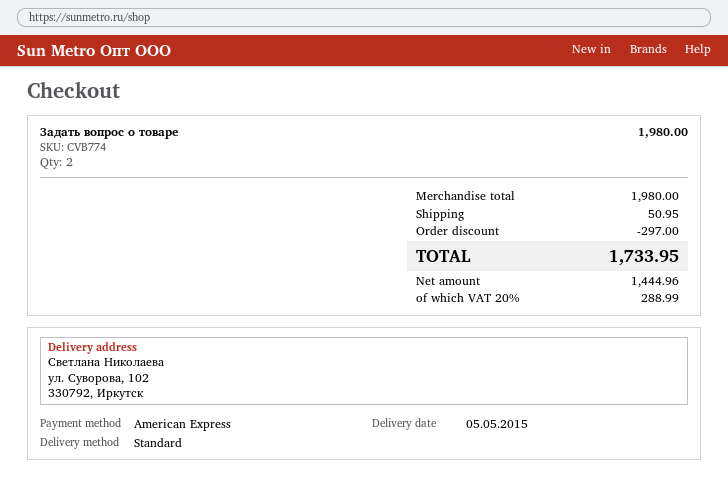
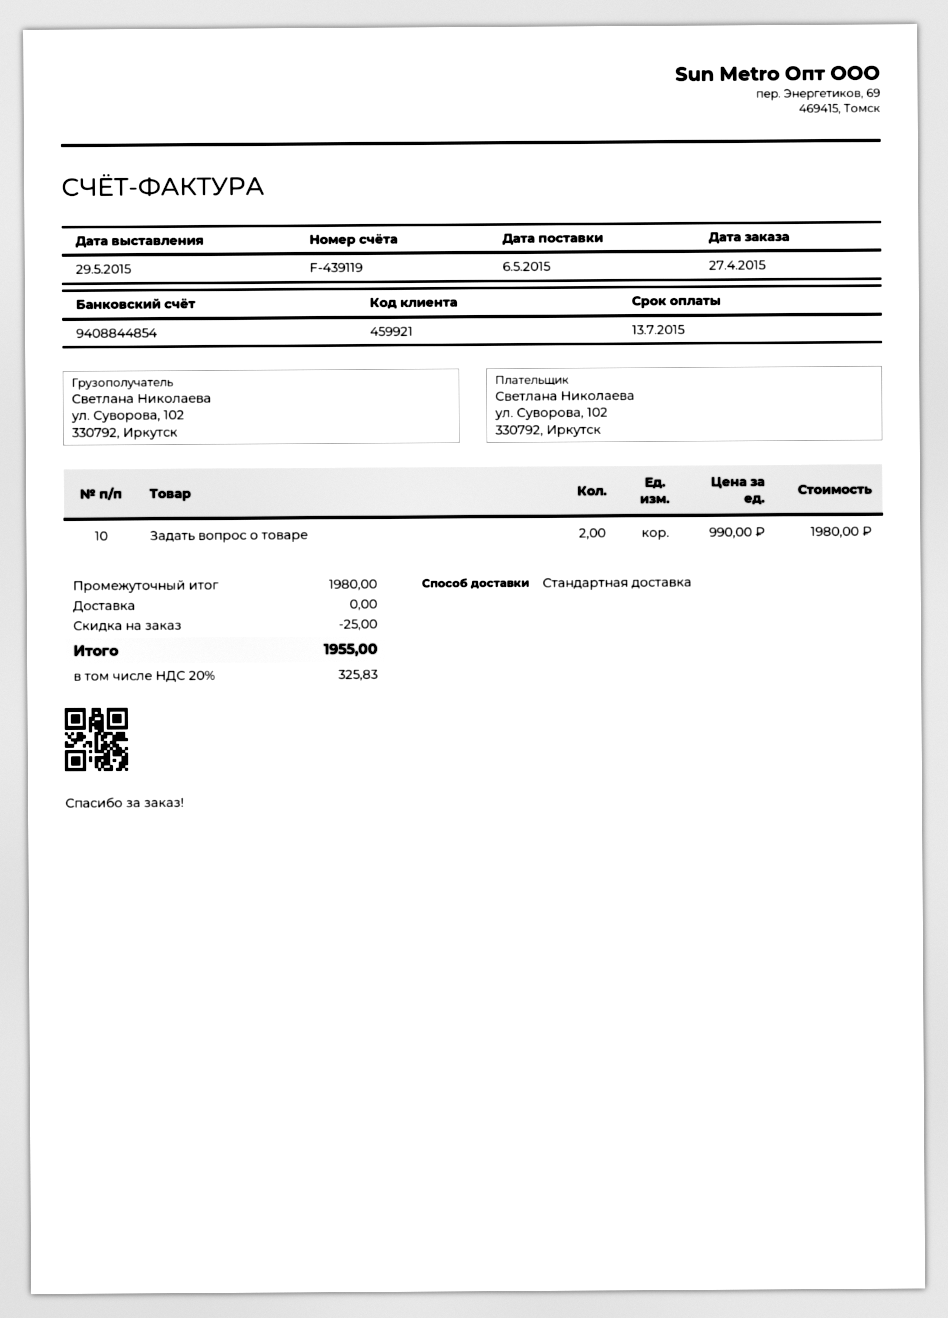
delivery date: 2015-05-05 -> 2015-05-06
discount: 297.00 -> 25.00
shipping: 50.95 -> 0.00
tax: 20% = 288.99 -> 20% = 325.83
total: 1733.95 -> 1955.00

